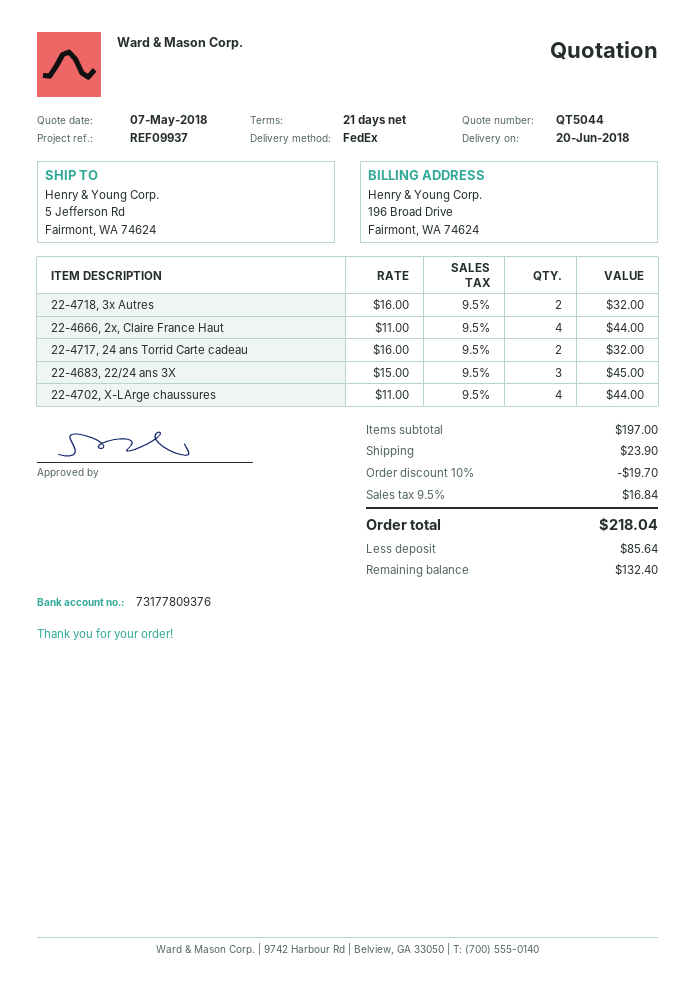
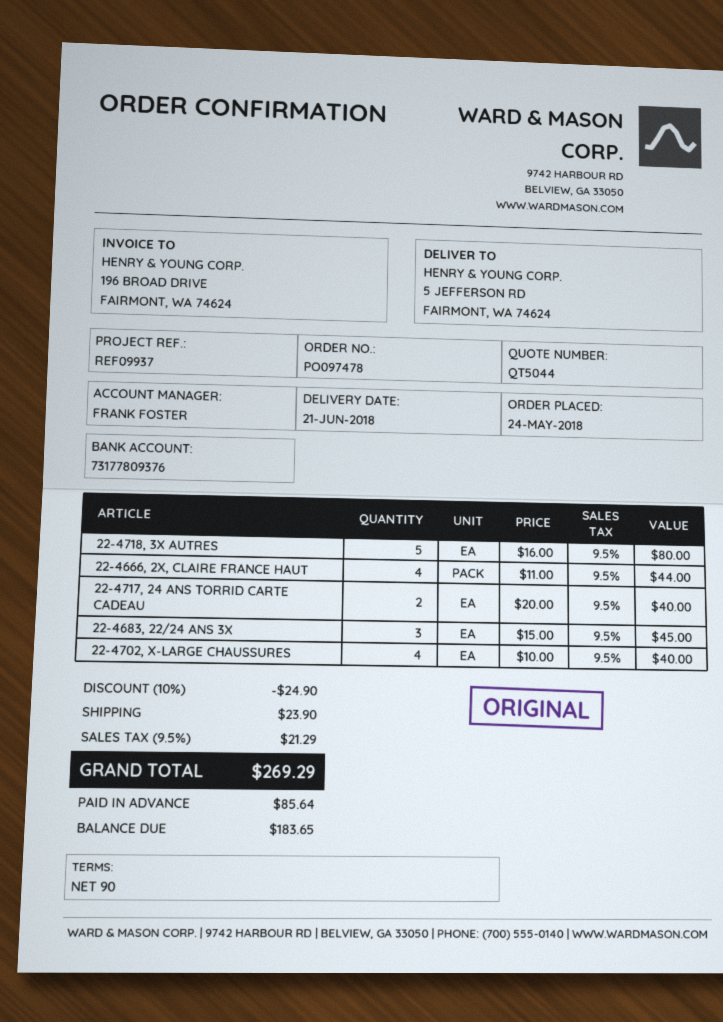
delivery date: 2018-06-20 -> 2018-06-21
payment terms: 21 days -> 90 days
22-4718, 3x Autres: 2 x 16.00 = 32.00 -> 5 x 16.00 = 80.00
22-4717, 24 ans Torrid Carte cadeau: 2 x 16.00 = 32.00 -> 2 x 20.00 = 40.00
22-4702, X-LArge chaussures: 4 x 11.00 = 44.00 -> 4 x 10.00 = 40.00
discount: 10% = 19.70 -> 10% = 24.90
tax: 9.5% = 16.84 -> 9.5% = 21.29
total: 218.04 -> 269.29
balance: 132.40 -> 183.65

